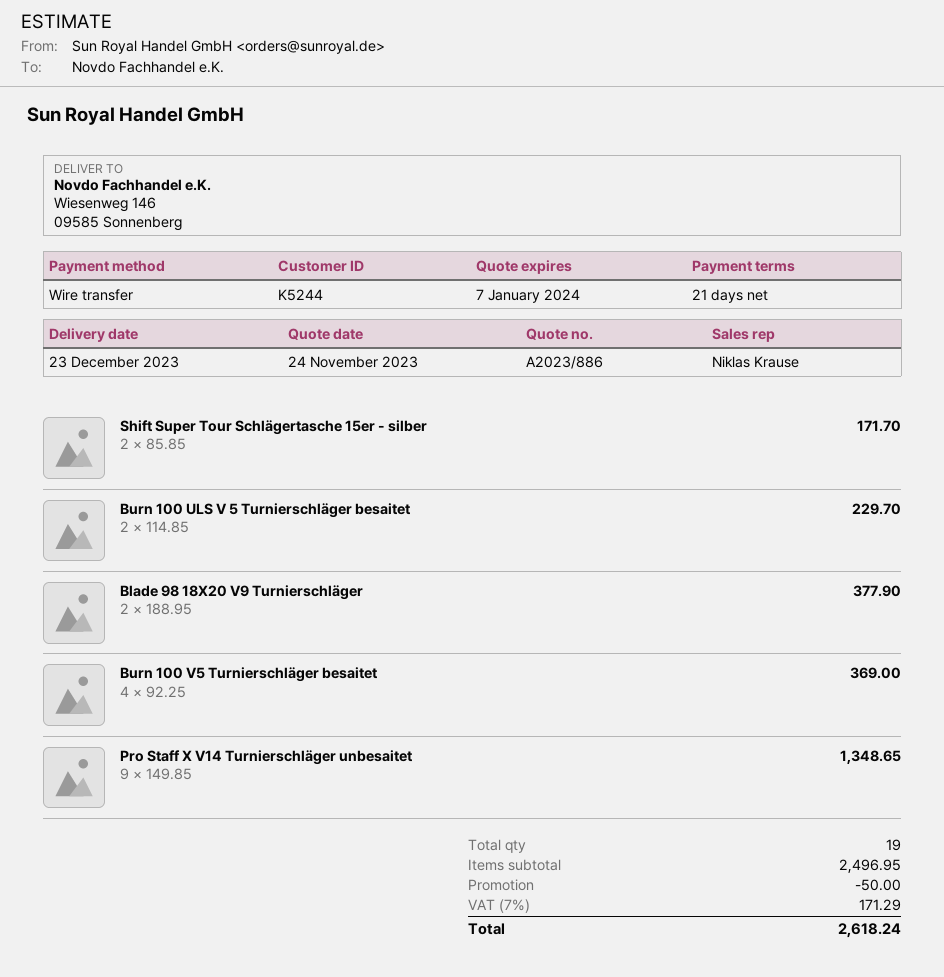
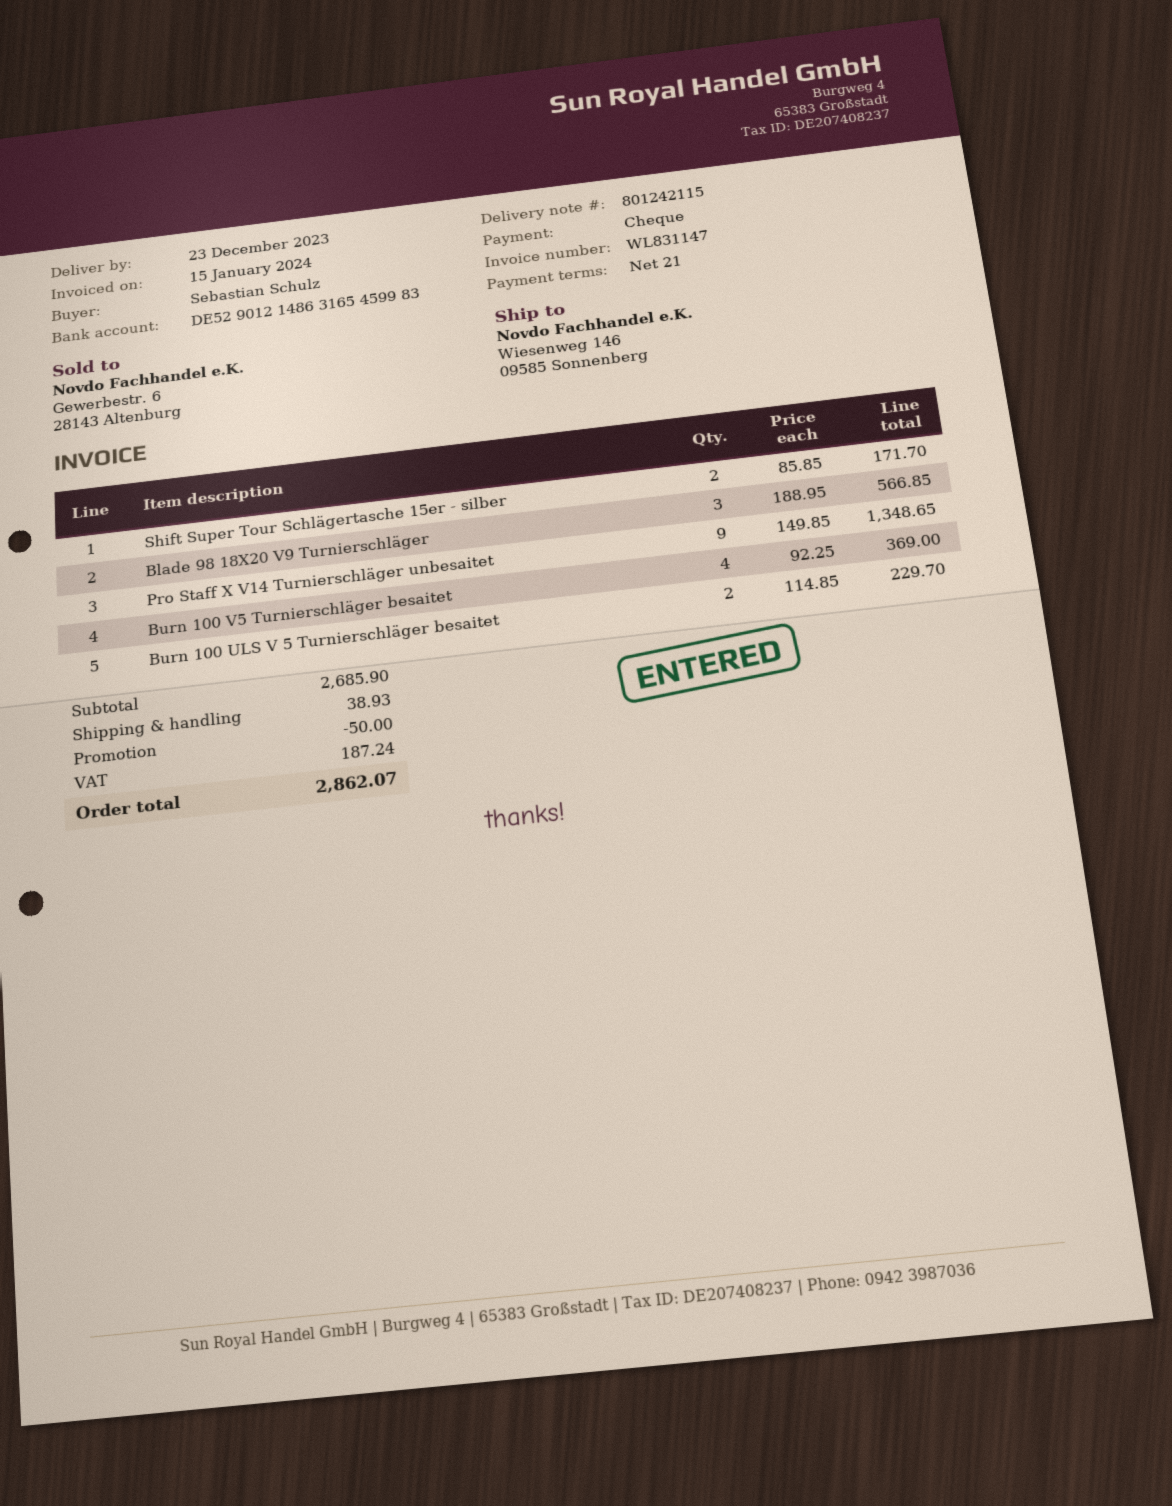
payment method: bank transfer -> cheque
Blade 98 18X20 V9 Turnierschläger: 2 x 188.95 = 377.90 -> 3 x 188.95 = 566.85
subtotal: 2496.95 -> 2685.90
shipping: none -> 38.93
tax: 171.29 -> 187.24
total: 2618.24 -> 2862.07

